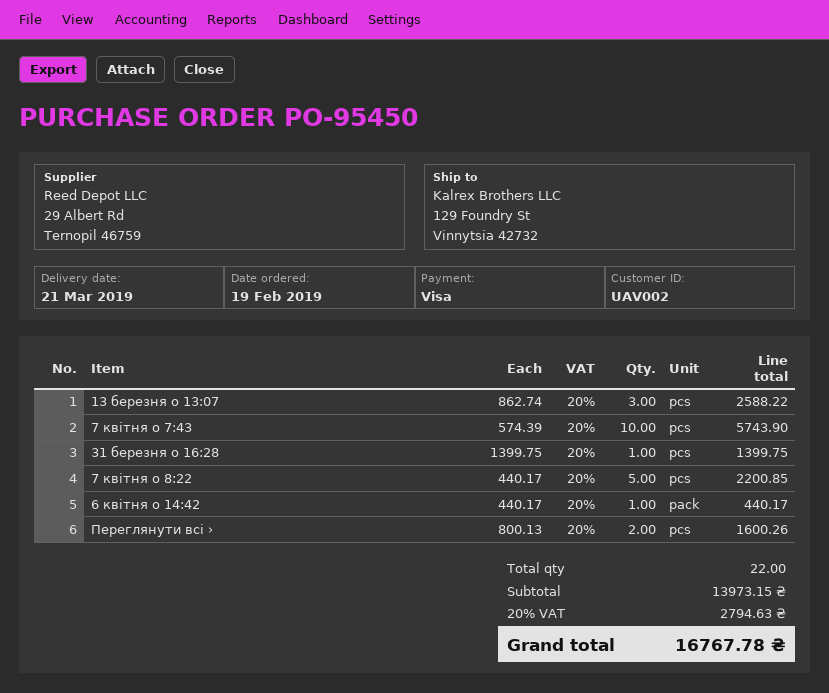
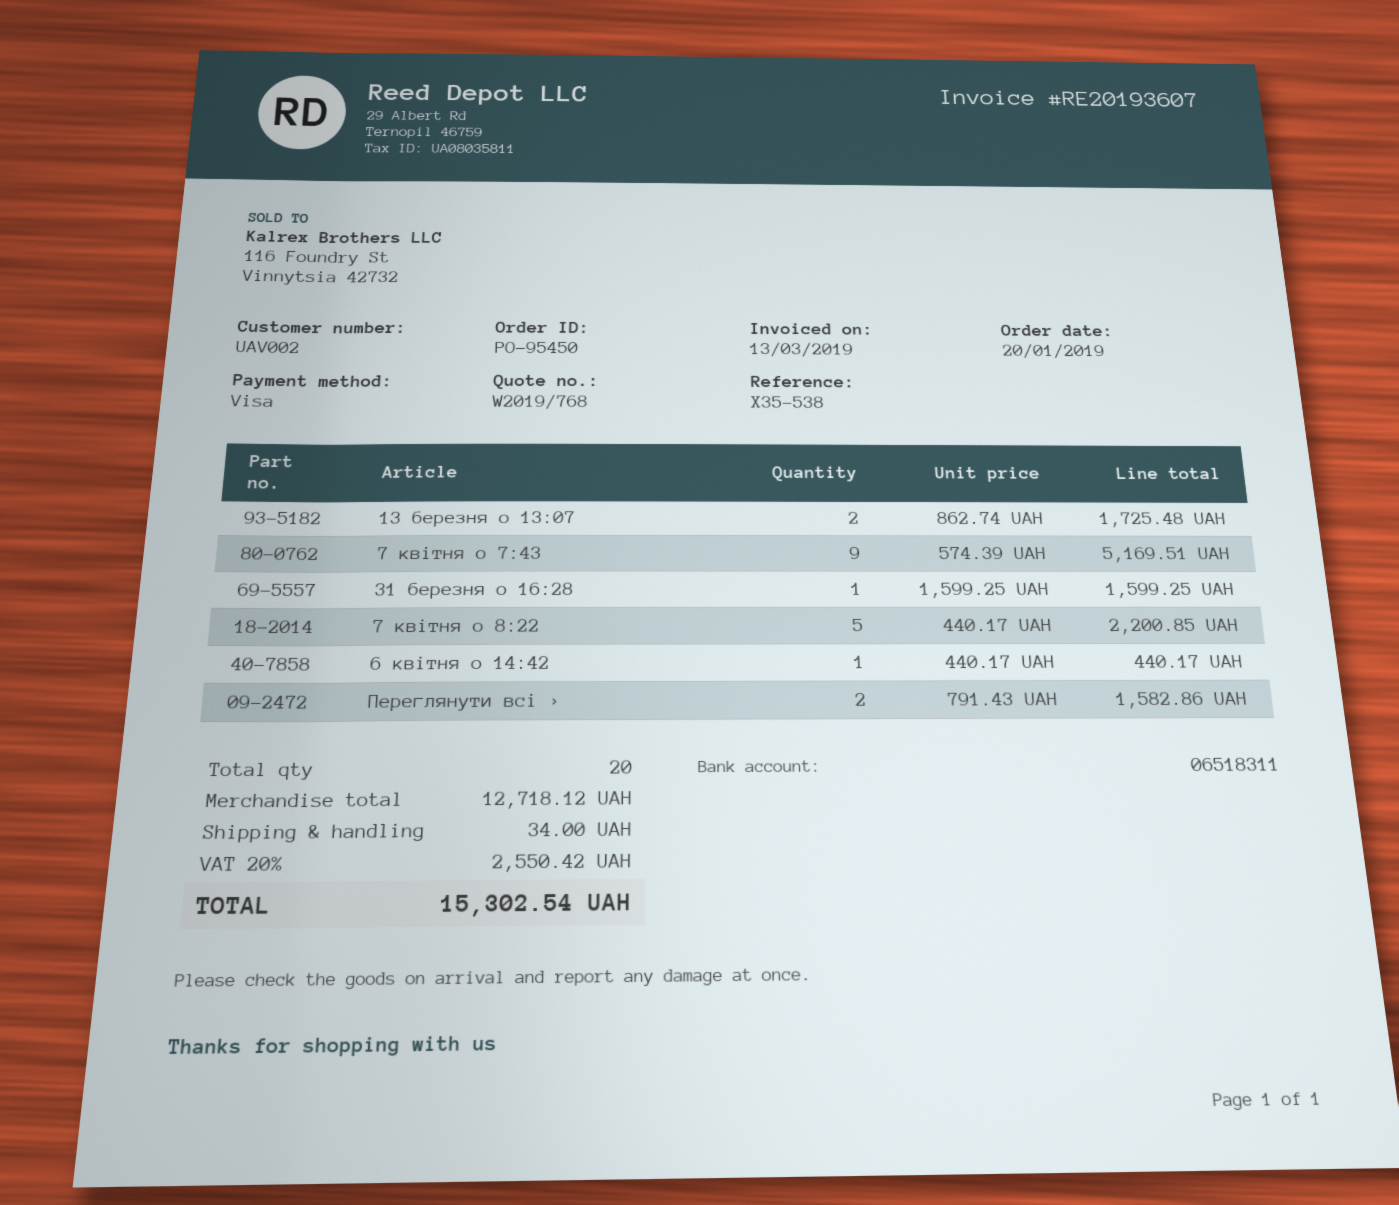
order date: 2019-02-19 -> 2019-01-20
13 березня о 13:07: 3 x 862.74 = 2588.22 -> 2 x 862.74 = 1725.48
7 квітня о 7:43: 10 x 574.39 = 5743.90 -> 9 x 574.39 = 5169.51
31 березня о 16:28: 1 x 1399.75 = 1399.75 -> 1 x 1599.25 = 1599.25
Переглянути всі ›: 2 x 800.13 = 1600.26 -> 2 x 791.43 = 1582.86
total quantity: 22 -> 20
subtotal: 13973.15 -> 12718.12
shipping: none -> 34.00
tax: 20% = 2794.63 -> 20% = 2550.42
total: 16767.78 -> 15302.54

